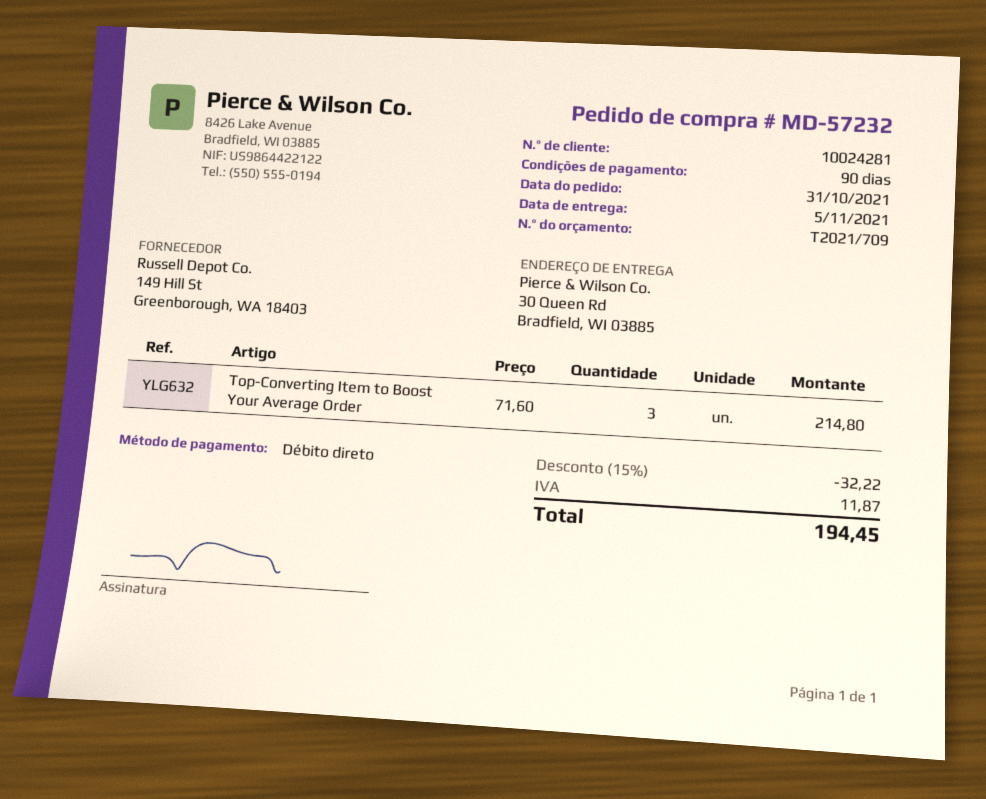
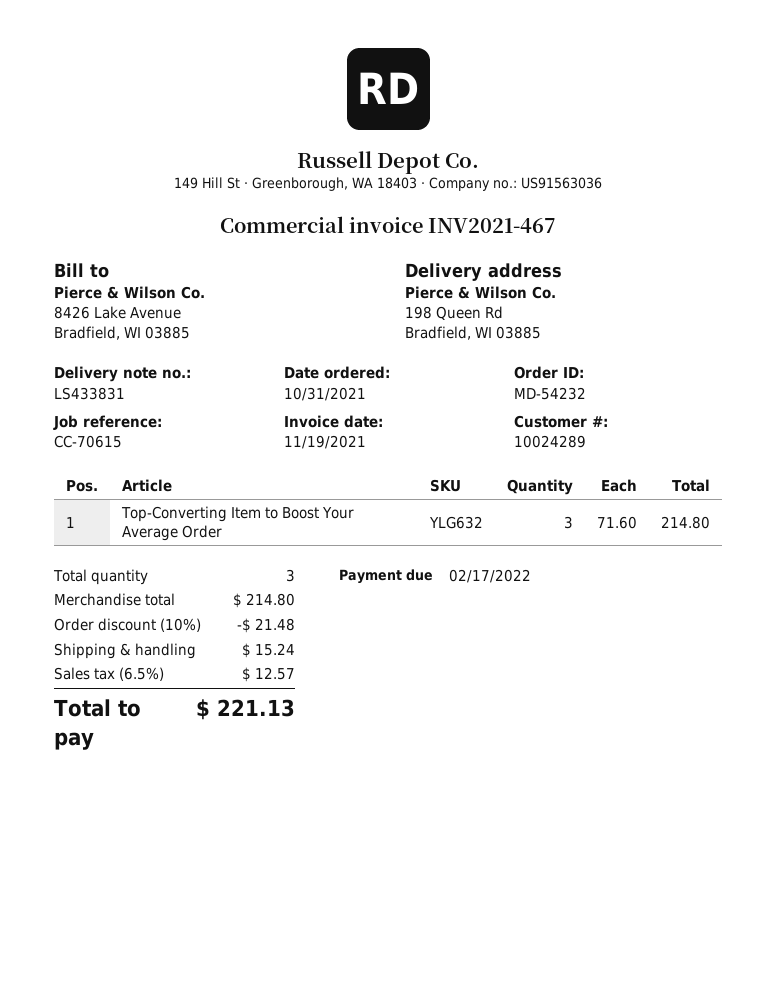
order number: MD-57232 -> MD-54232
customer number: 10024281 -> 10024289
ship to: 30 Queen Rd, Bradfield, WI 03885 -> 198 Queen Rd, Bradfield, WI 03885
discount: 15% = 32.22 -> 10% = 21.48
shipping: none -> 15.24
tax: 11.87 -> 12.57
total: 194.45 -> 221.13

